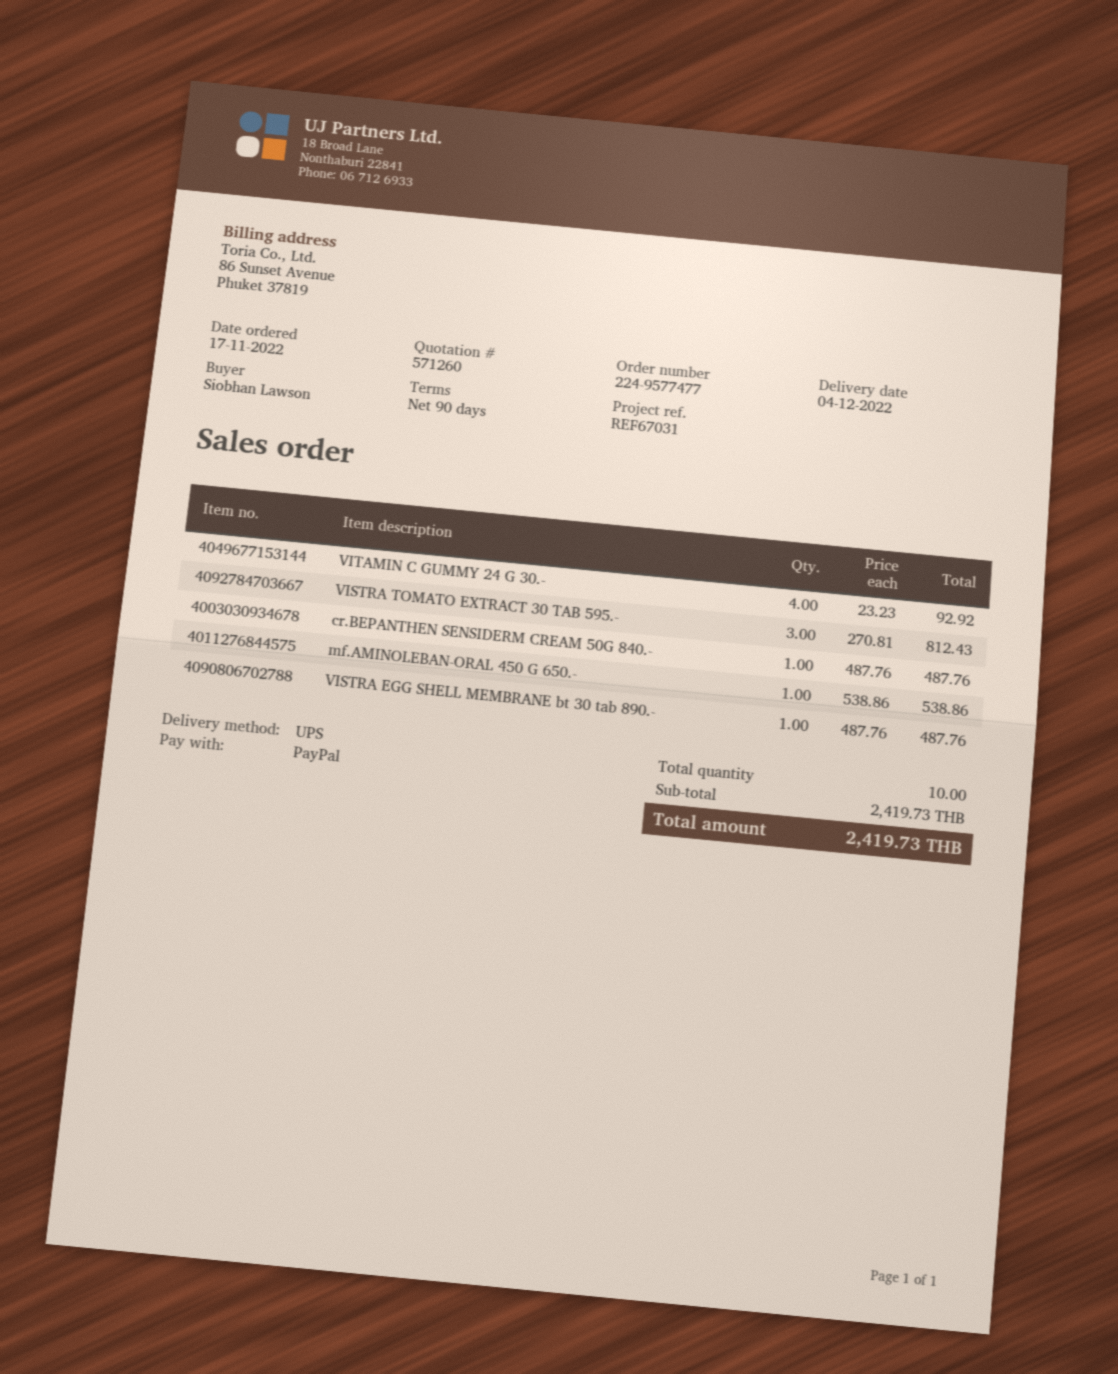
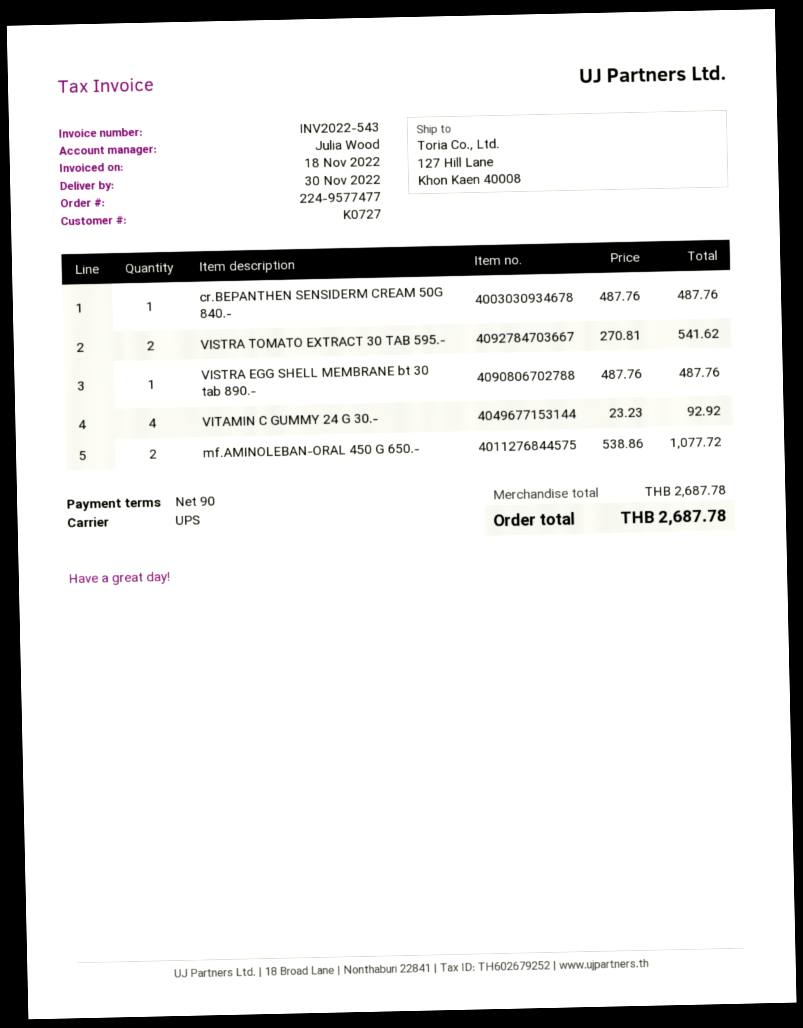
delivery date: 2022-12-04 -> 2022-11-30
VISTRA TOMATO EXTRACT 30 TAB 595.-: 3 x 270.81 = 812.43 -> 2 x 270.81 = 541.62
mf.AMINOLEBAN-ORAL 450 G 650.-: 1 x 538.86 = 538.86 -> 2 x 538.86 = 1077.72
subtotal: 2419.73 -> 2687.78
total: 2419.73 -> 2687.78

